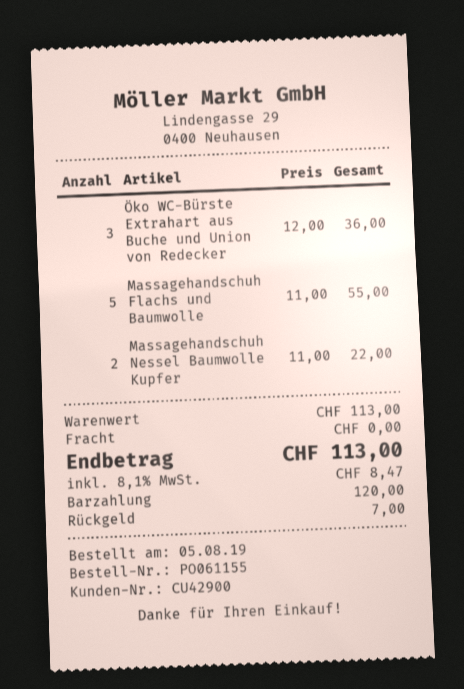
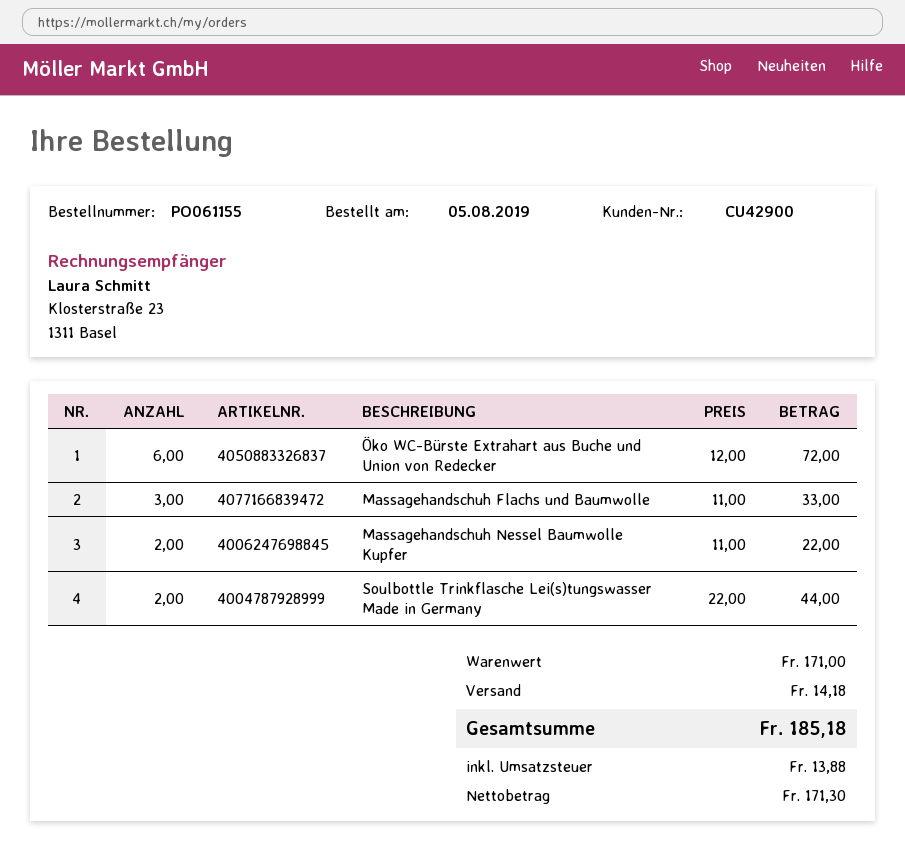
Öko WC-Bürste Extrahart aus Buche und Union von Redecker: 3 x 12.00 = 36.00 -> 6 x 12.00 = 72.00
Massagehandschuh Flachs und Baumwolle: 5 x 11.00 = 55.00 -> 3 x 11.00 = 33.00
Soulbottle Trinkflasche Lei(s)tungswasser Made in Germany: none -> 2 x 22.00 = 44.00
subtotal: 113.00 -> 171.00
shipping: 0.00 -> 14.18
tax: 8.47 -> 13.88
total: 113.00 -> 185.18

